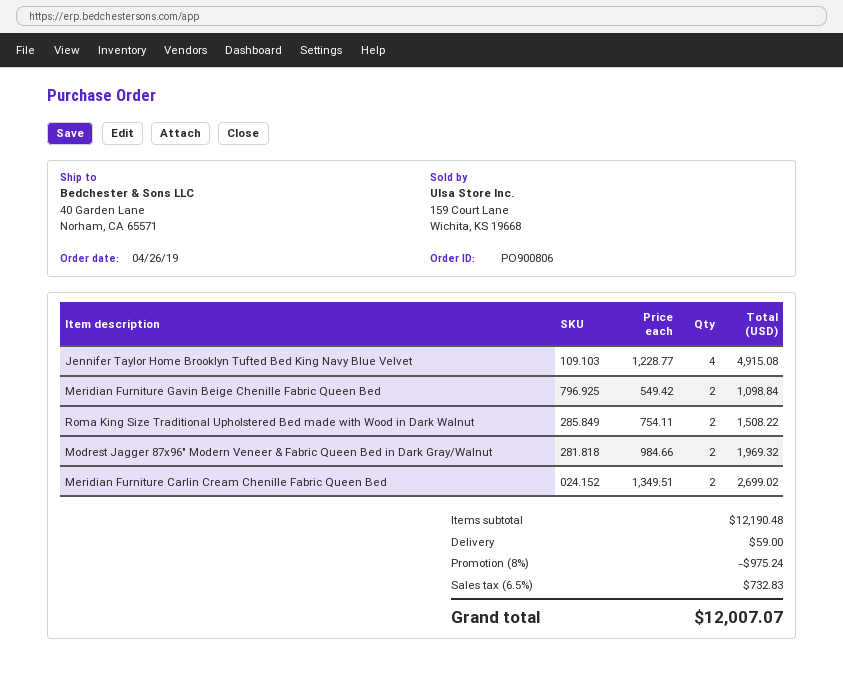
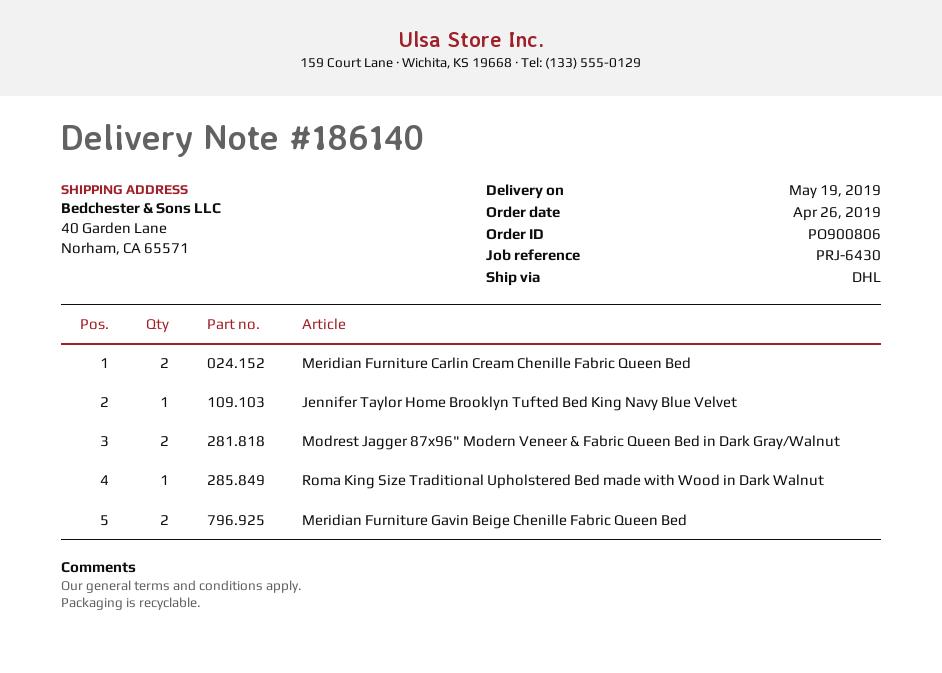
Jennifer Taylor Home Brooklyn Tufted Bed King Navy Blue Velvet: 4 -> 1
Roma King Size Traditional Upholstered Bed made with Wood in Dark Walnut: 2 -> 1

